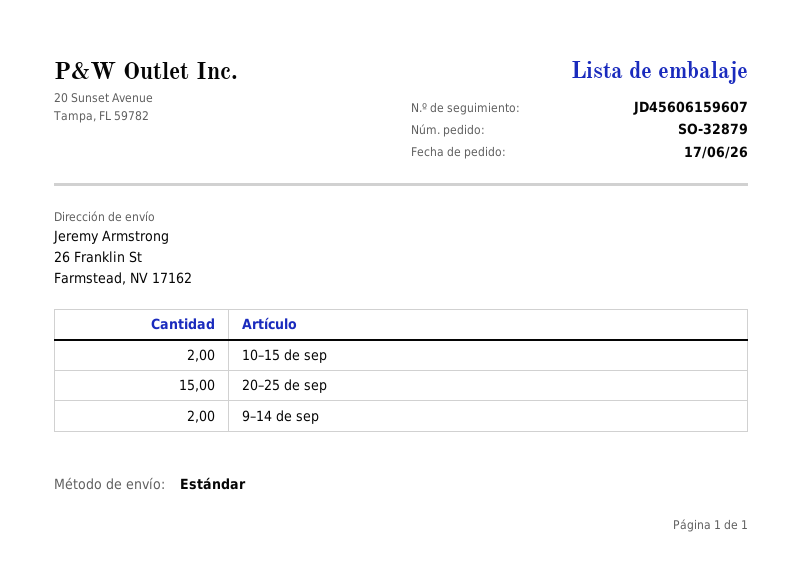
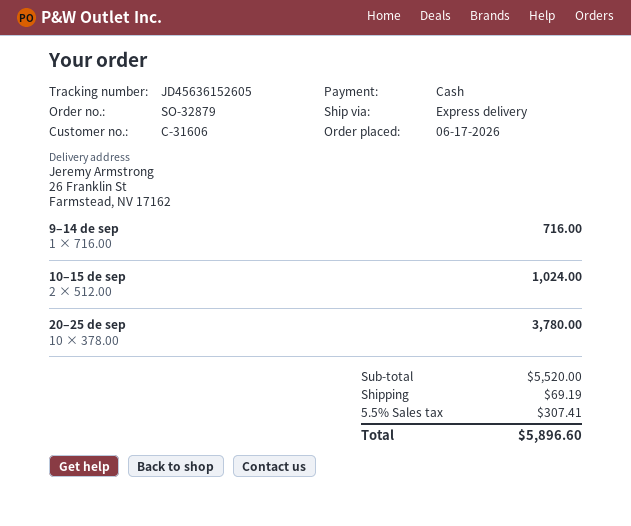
shipping method: standard -> express
tracking number: JD45606159607 -> JD45636152605
20–25 de sep: 15 -> 10
9–14 de sep: 2 -> 1

